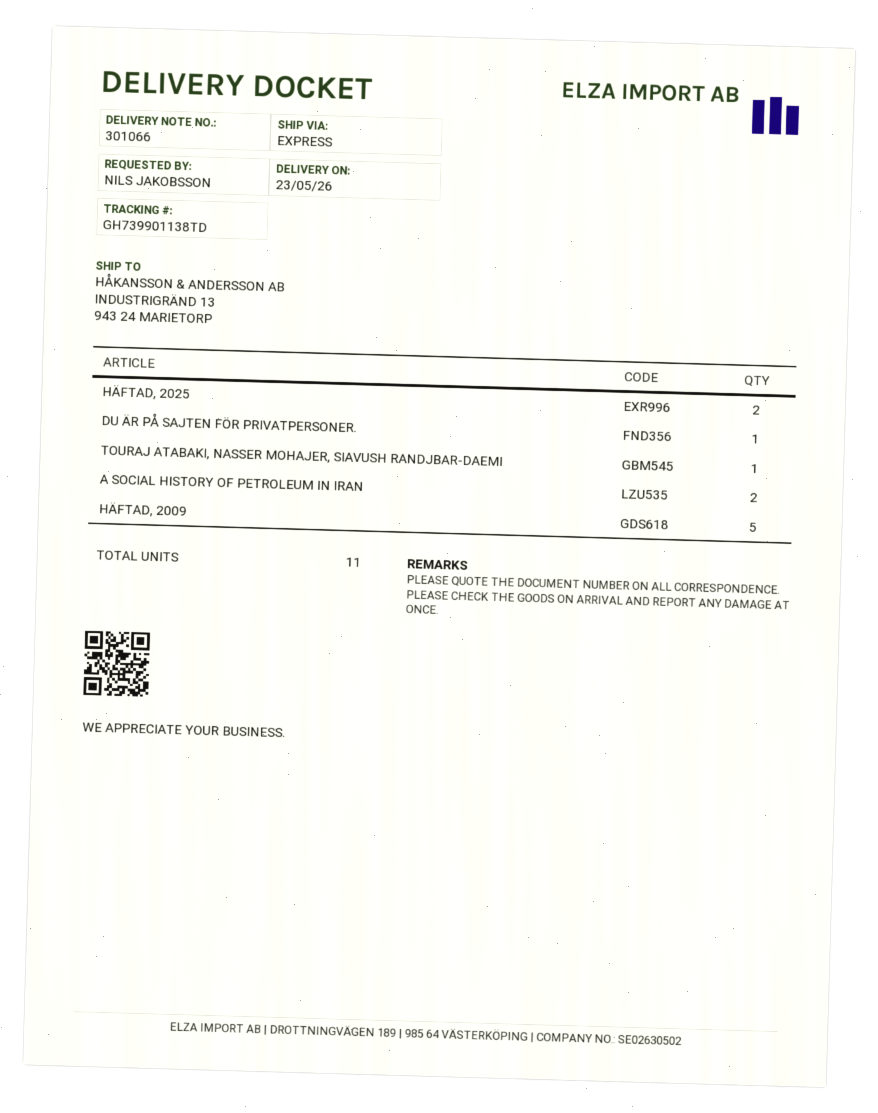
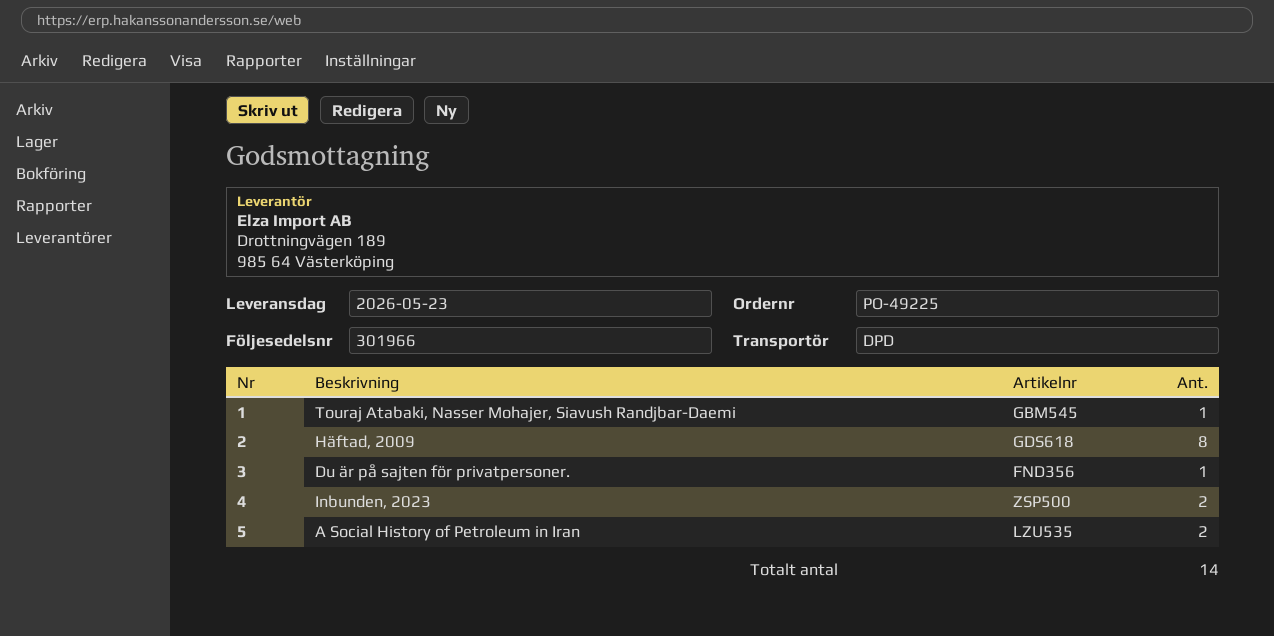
delivery note number: 301066 -> 301966
shipping method: express -> DPD
HÄFTAD, 2025: 2 -> none
HÄFTAD, 2009: 5 -> 8
Inbunden, 2023: none -> 2
total quantity: 11 -> 14

